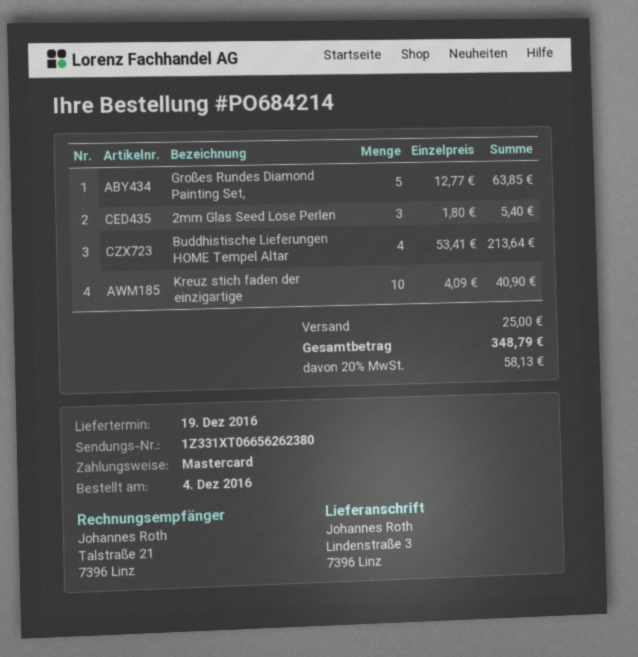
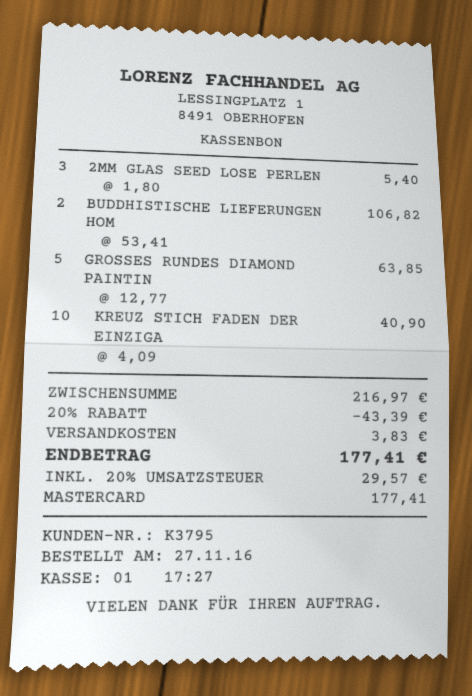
order date: 2016-12-04 -> 2016-11-27
Buddhistische Lieferungen HOME Tempel Altar: 4 x 53.41 = 213.64 -> 2 x 53.41 = 106.82
discount: none -> 20% = 43.39
shipping: 25.00 -> 3.83
tax: 20% = 58.13 -> 20% = 29.57
total: 348.79 -> 177.41

